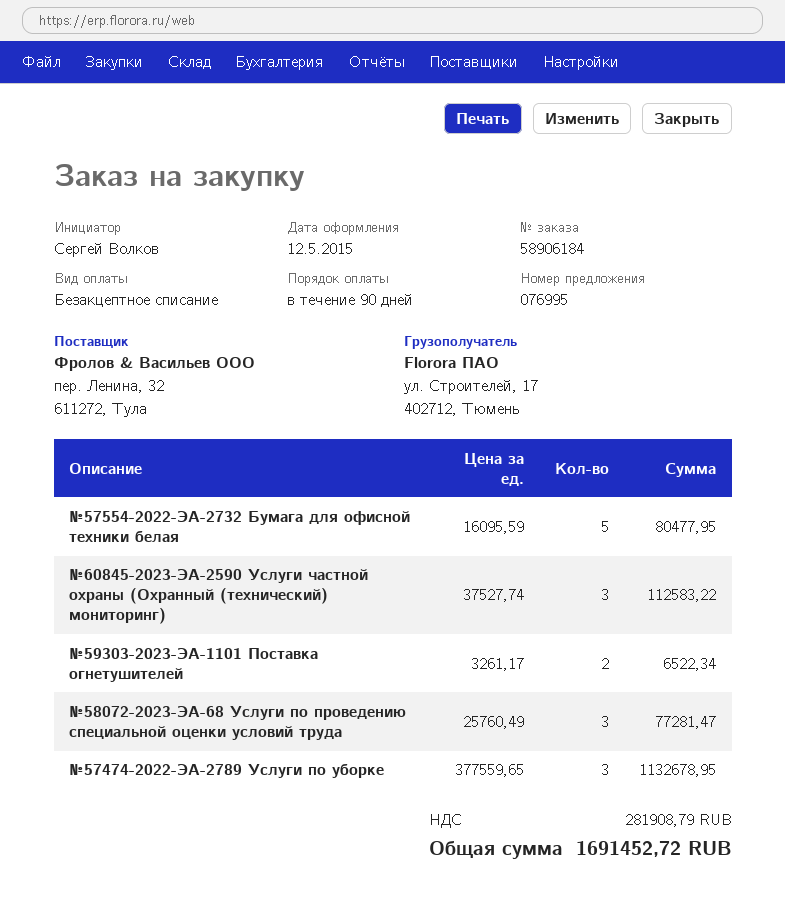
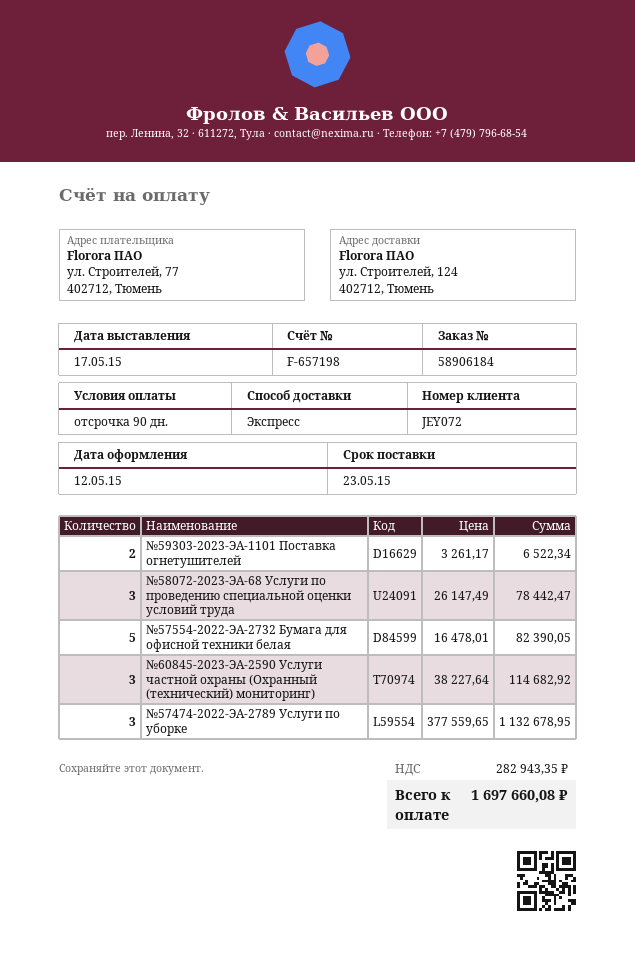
ship to: ул. Строителей, 17, 402712, Тюмень -> ул. Строителей, 124, 402712, Тюмень
№57554-2022-ЭА-2732 Бумага для офисной техники белая: 5 x 16095.59 = 80477.95 -> 5 x 16478.01 = 82390.05
№60845-2023-ЭА-2590 Услуги частной охраны (Охранный (технический) мониторинг): 3 x 37527.74 = 112583.22 -> 3 x 38227.64 = 114682.92
№58072-2023-ЭА-68 Услуги по проведению специальной оценки условий труда: 3 x 25760.49 = 77281.47 -> 3 x 26147.49 = 78442.47
tax: 281908.79 -> 282943.35
total: 1691452.72 -> 1697660.08

